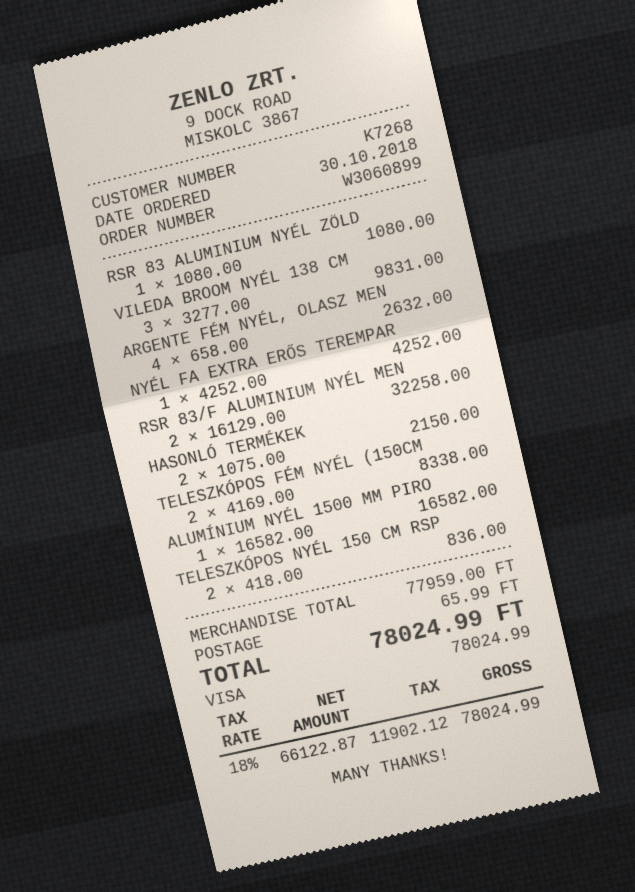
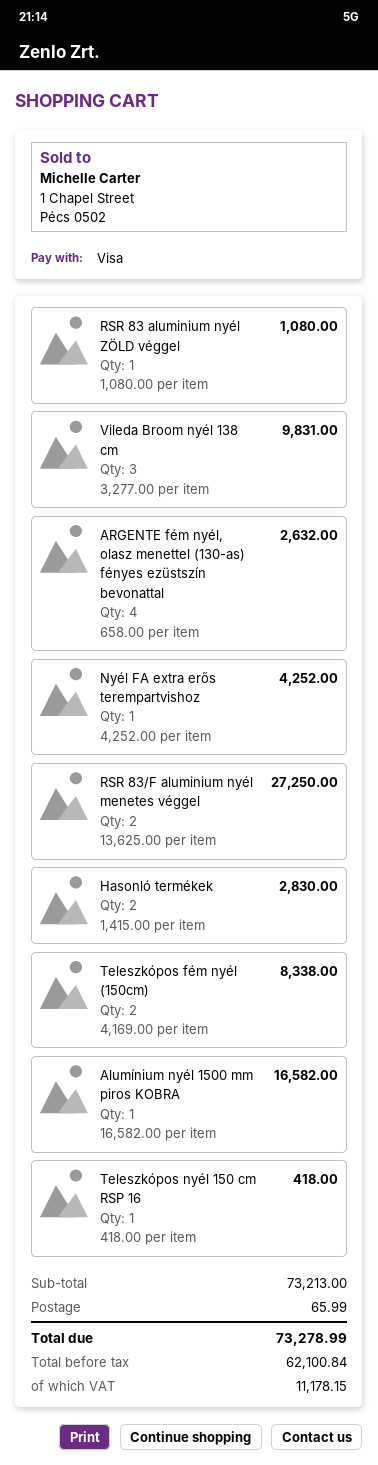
RSR 83/F ALUMINIUM NYÉL MEN: 2 x 16129.00 = 32258.00 -> 2 x 13625.00 = 27250.00
HASONLÓ TERMÉKEK: 2 x 1075.00 = 2150.00 -> 2 x 1415.00 = 2830.00
TELESZKÓPOS NYÉL 150 CM RSP: 2 x 418.00 = 836.00 -> 1 x 418.00 = 418.00
subtotal: 77959.00 -> 73213.00
net: 66122.87 -> 62100.84
tax: 11902.12 -> 11178.15
total: 78024.99 -> 73278.99

